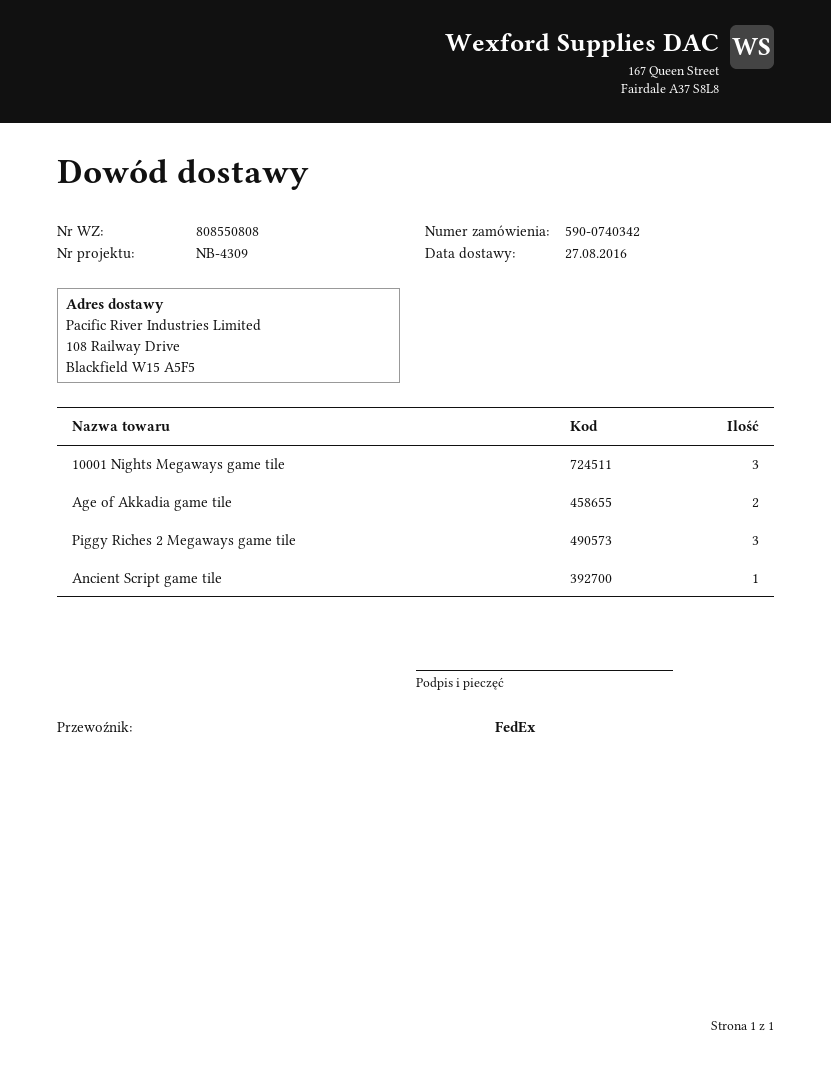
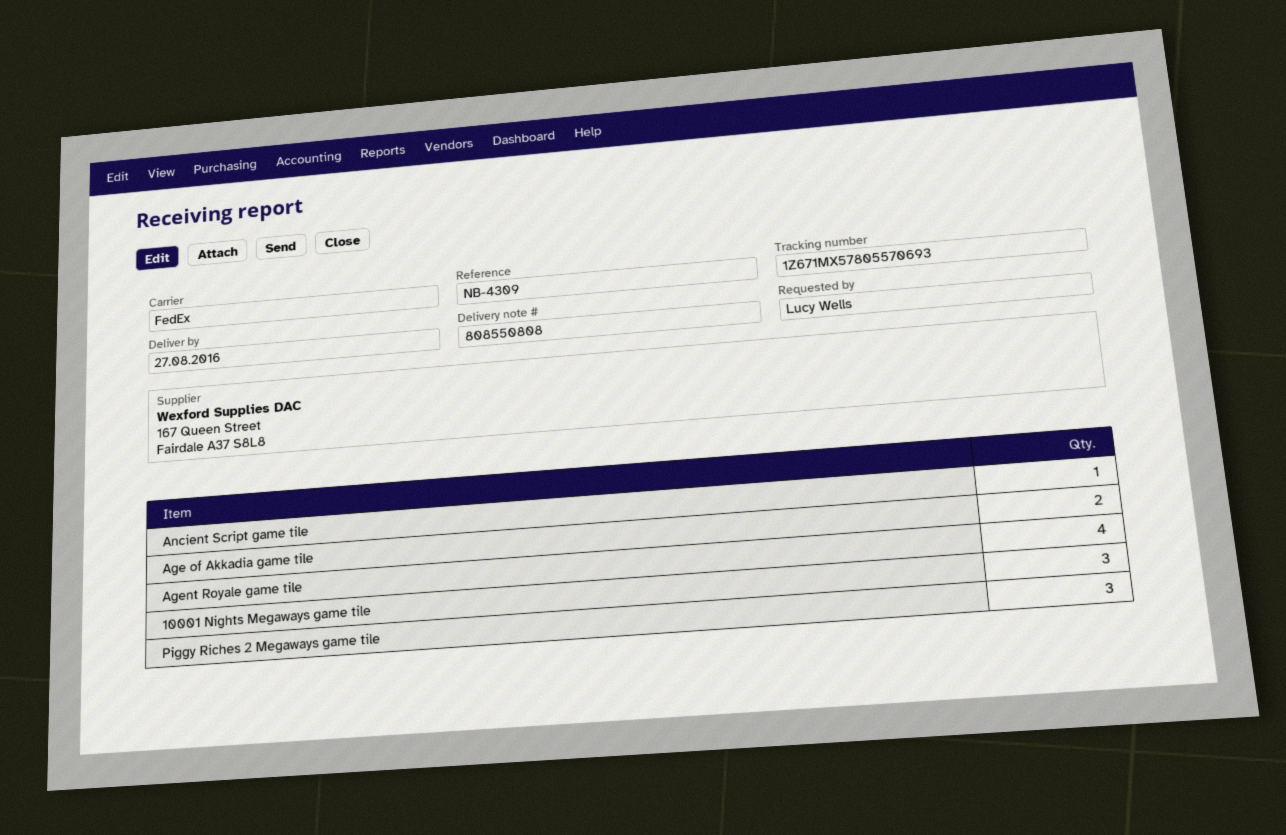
Agent Royale game tile: none -> 4

